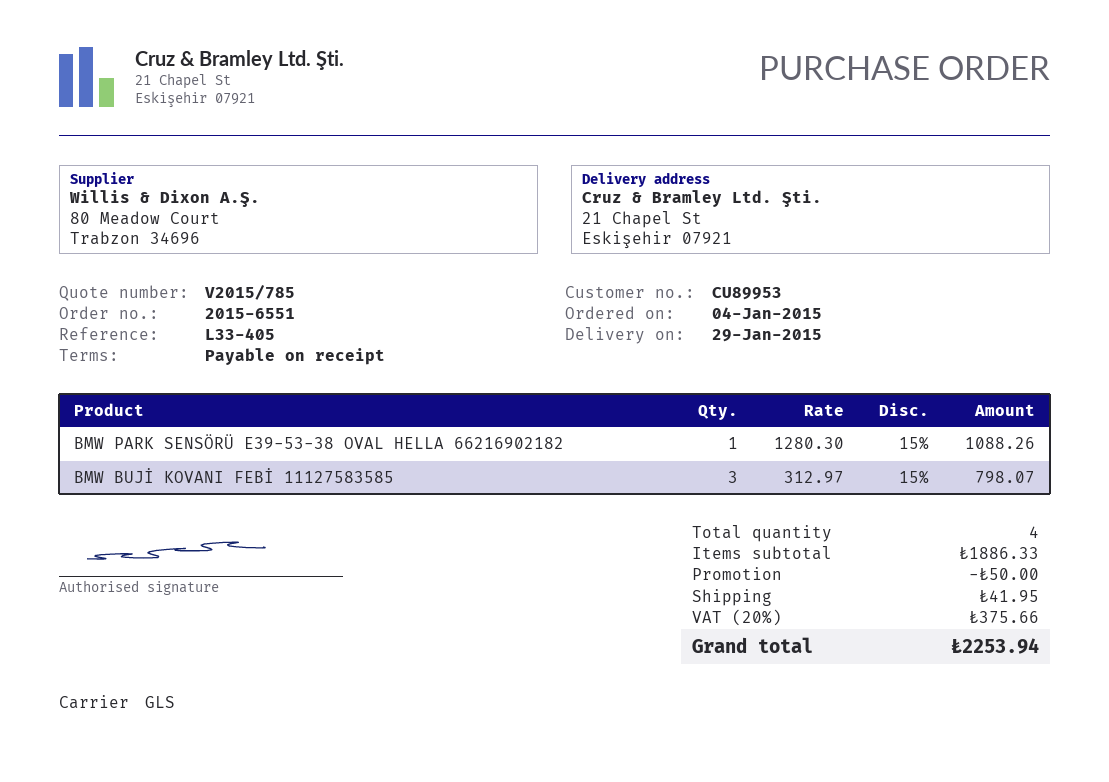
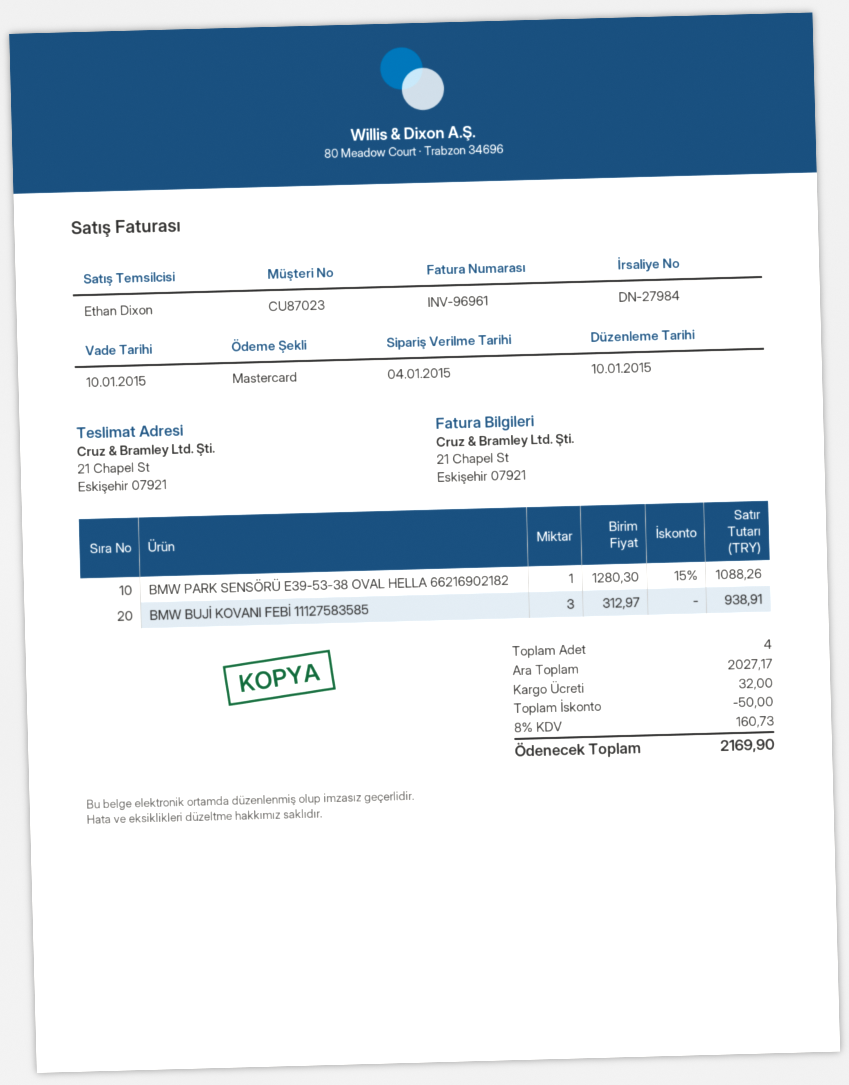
customer number: CU89953 -> CU87023
BMW BUJİ KOVANI FEBİ 11127583585: 3 x 312.97 - 15% = 798.07 -> 3 x 312.97 = 938.91
subtotal: 1886.33 -> 2027.17
shipping: 41.95 -> 32.00
tax: 20% = 375.66 -> 8% = 160.73
total: 2253.94 -> 2169.90

